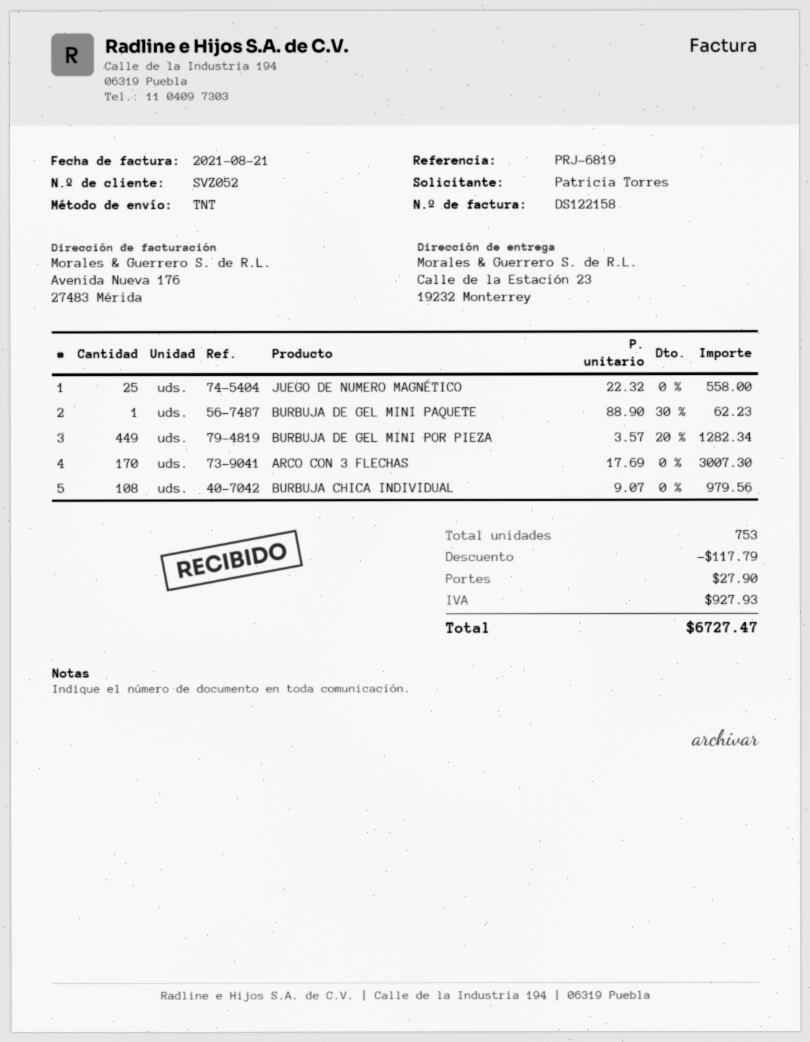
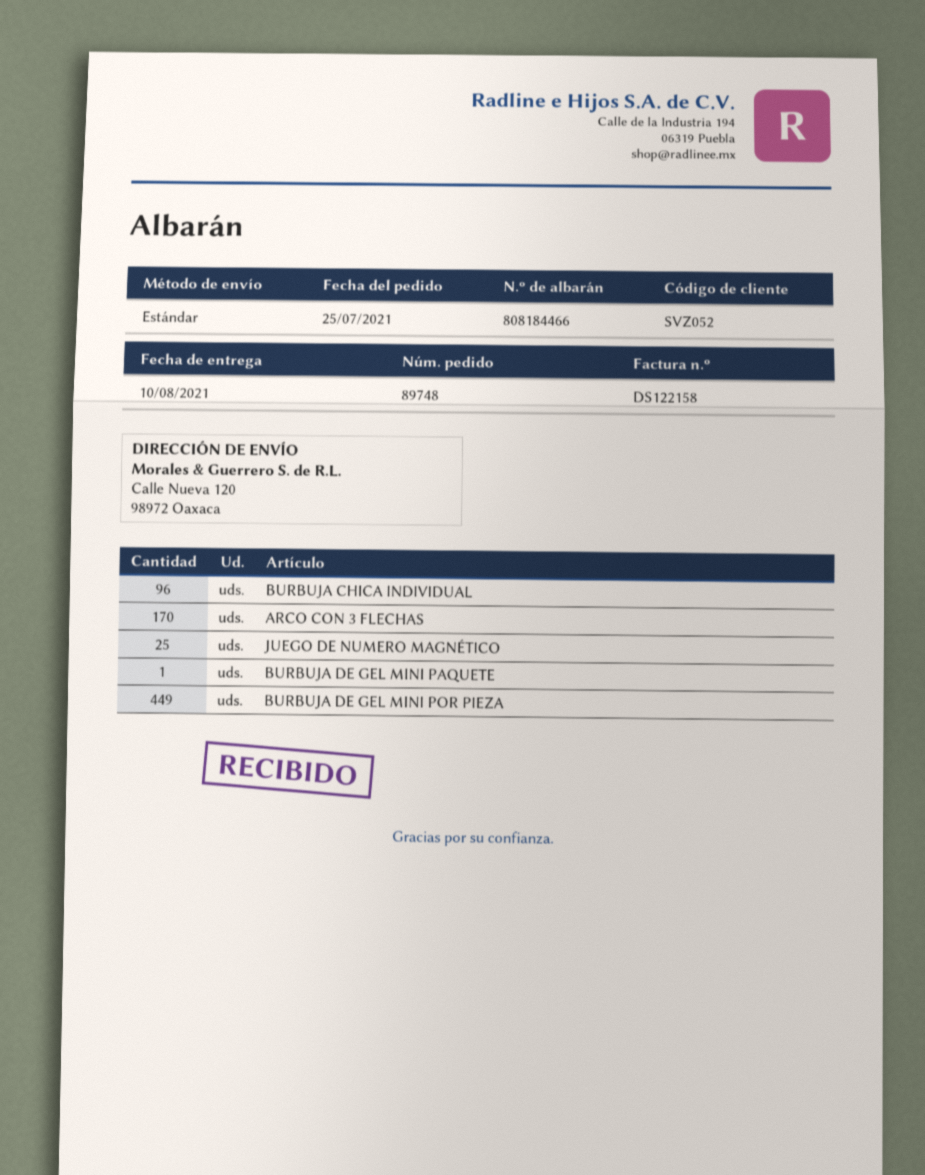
shipping method: TNT -> standard
ship to: Calle de la Estación 23, 19232 Monterrey -> Calle Nueva 120, 98972 Oaxaca
BURBUJA CHICA INDIVIDUAL: 108 -> 96

